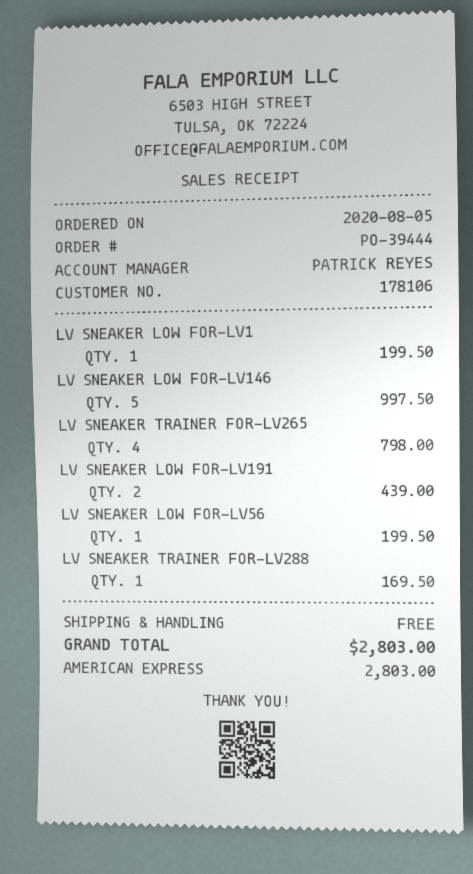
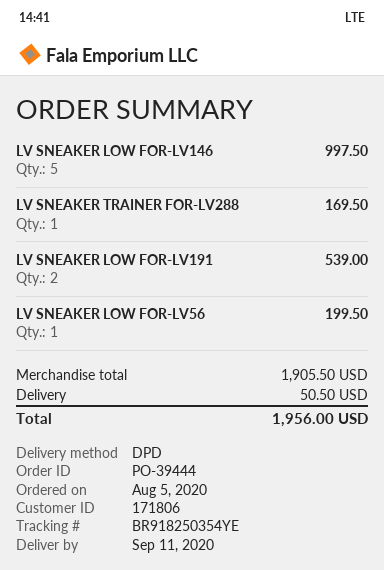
customer number: 178106 -> 171806
LV SNEAKER LOW FOR-LV1: 1 for 199.50 -> none
LV SNEAKER TRAINER FOR-LV265: 4 for 798.00 -> none
LV SNEAKER LOW FOR-LV191: 2 for 439.00 -> 2 for 539.00
shipping: 0.00 -> 50.50
total: 2803.00 -> 1956.00

